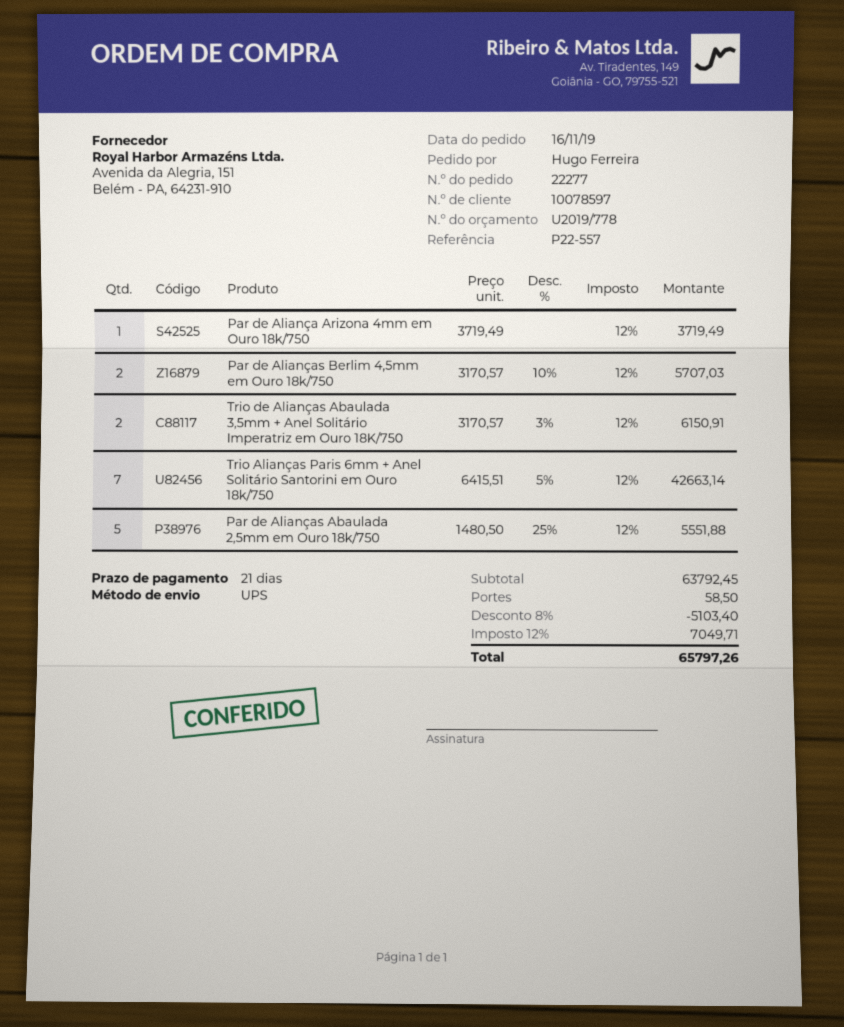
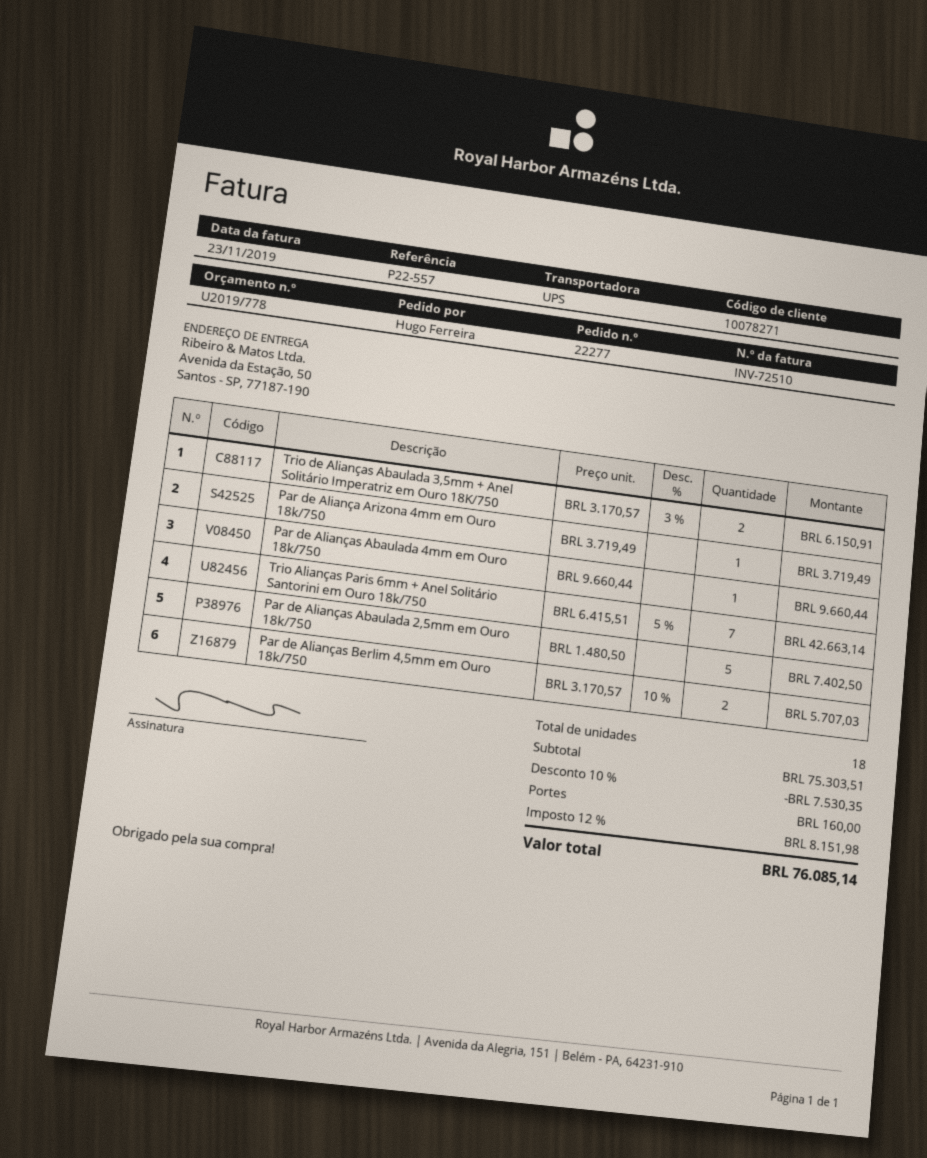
customer number: 10078597 -> 10078271
Par de Alianças Abaulada 2,5mm em Ouro 18k/750: 5 x 1480.50 - 25% = 5551.88 -> 5 x 1480.50 = 7402.50
Par de Alianças Abaulada 4mm em Ouro 18k/750: none -> 1 x 9660.44 = 9660.44
subtotal: 63792.45 -> 75303.51
discount: 8% = 5103.40 -> 10% = 7530.35
shipping: 58.50 -> 160.00
tax: 12% = 7049.71 -> 12% = 8151.98
total: 65797.26 -> 76085.14

